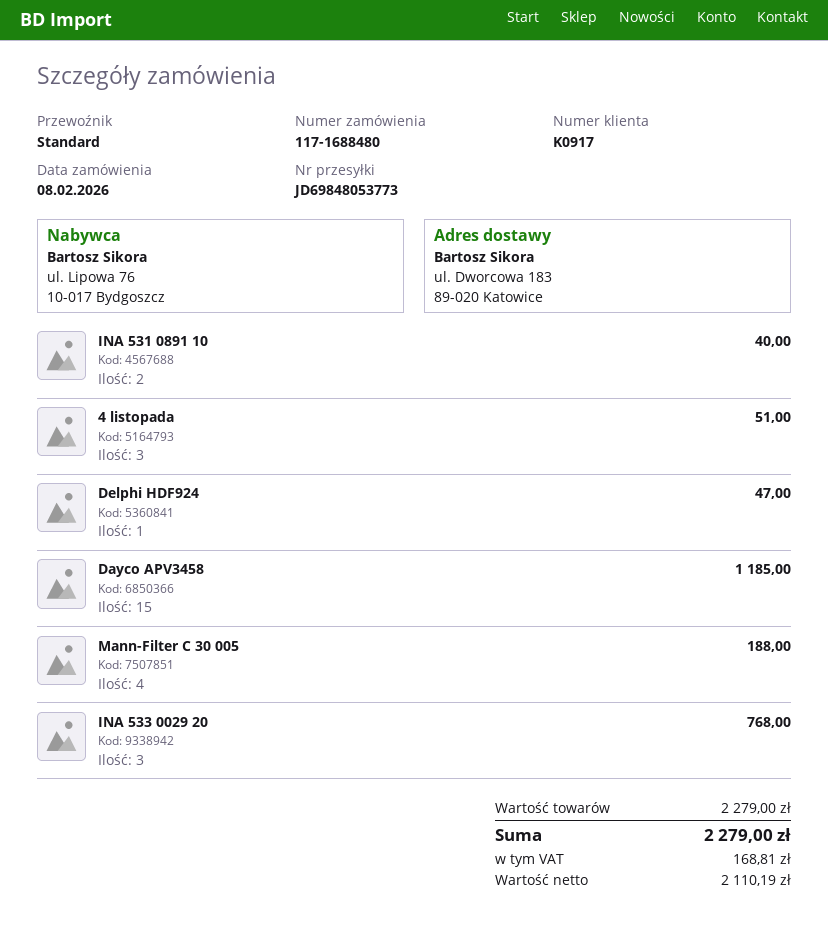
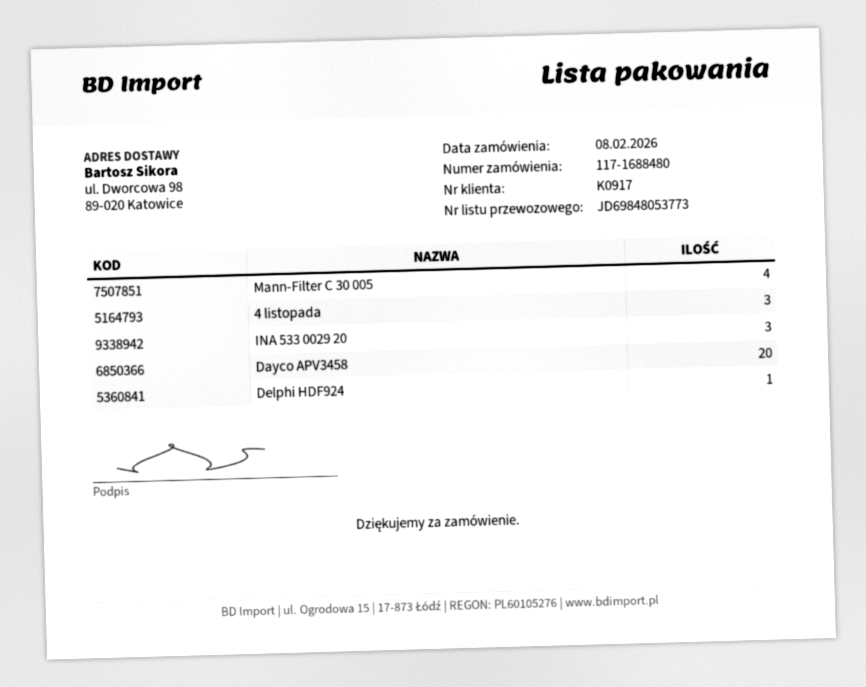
ship to: ul. Dworcowa 183, 89-020 Katowice -> ul. Dworcowa 98, 89-020 Katowice
INA 531 0891 10: 2 -> none
Dayco APV3458: 15 -> 20

